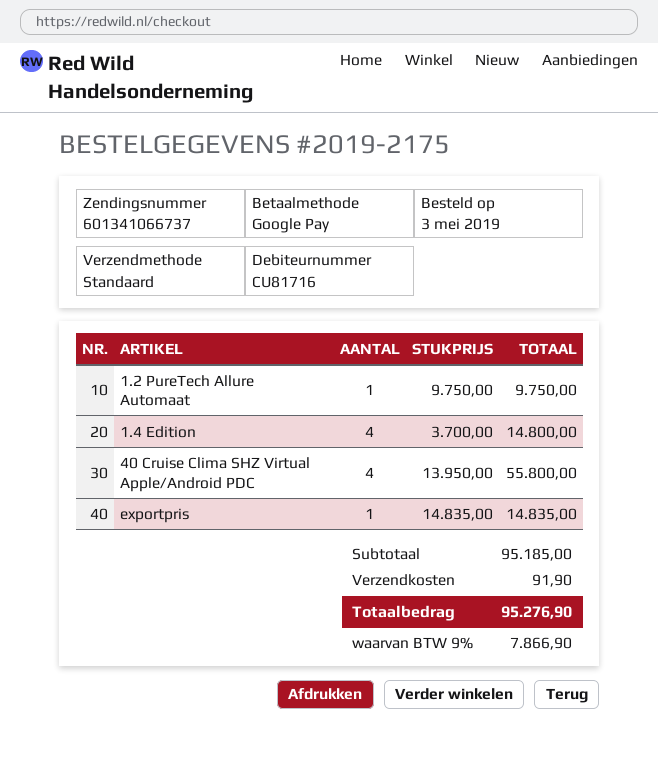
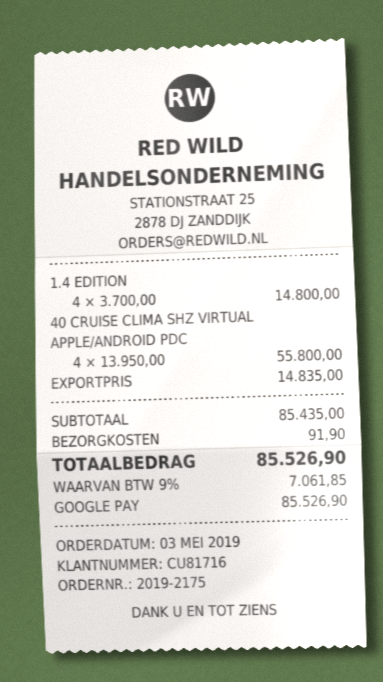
1.2 PureTech Allure Automaat: 1 x 9750.00 = 9750.00 -> none
subtotal: 95185.00 -> 85435.00
tax: 9% = 7866.90 -> 9% = 7061.85
total: 95276.90 -> 85526.90

